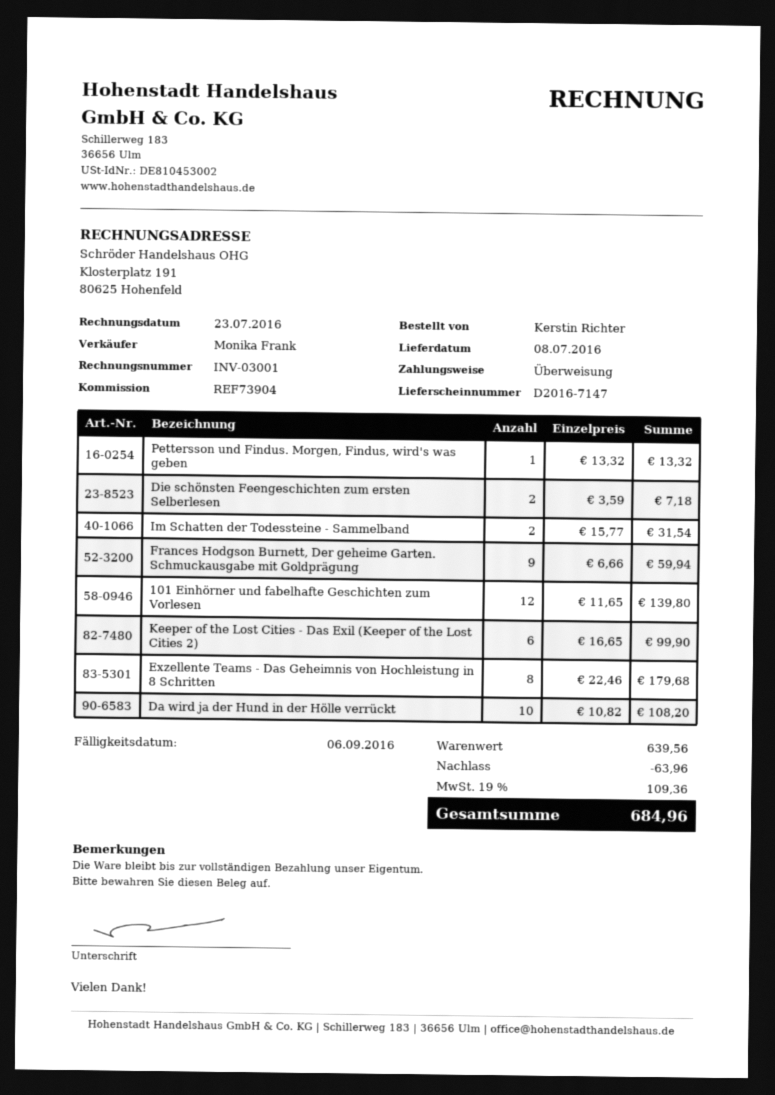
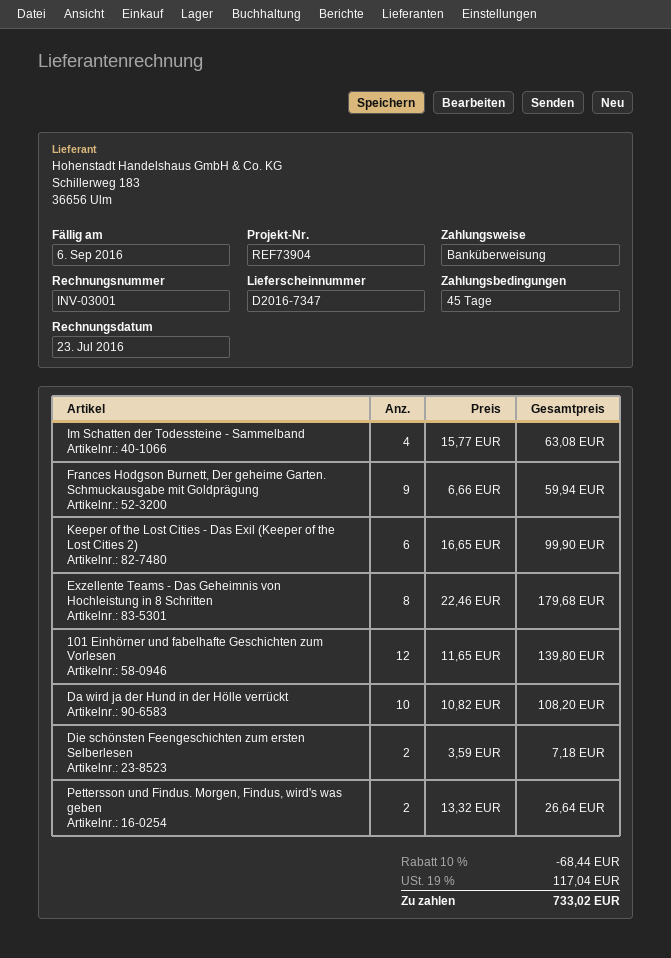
delivery note number: D2016-7147 -> D2016-7347
Pettersson und Findus. Morgen, Findus, wird's was geben: 1 x 13.32 = 13.32 -> 2 x 13.32 = 26.64
Im Schatten der Todessteine - Sammelband: 2 x 15.77 = 31.54 -> 4 x 15.77 = 63.08
discount: 63.96 -> 68.44
tax: 19% = 109.36 -> 19% = 117.04
total: 684.96 -> 733.02

